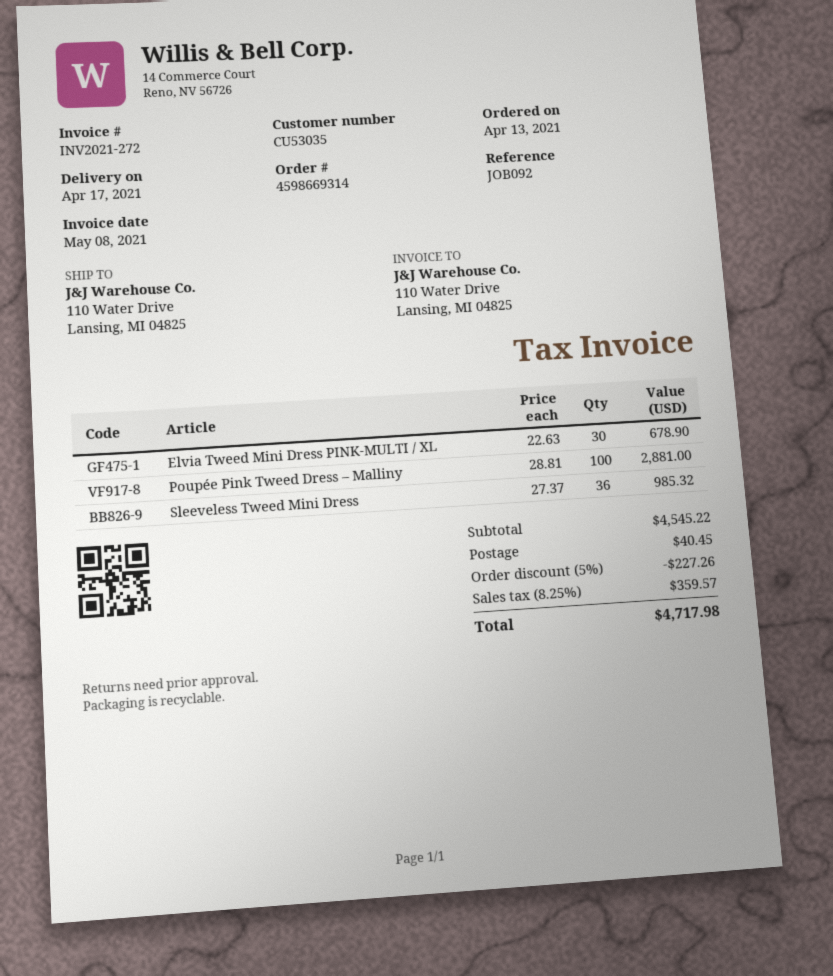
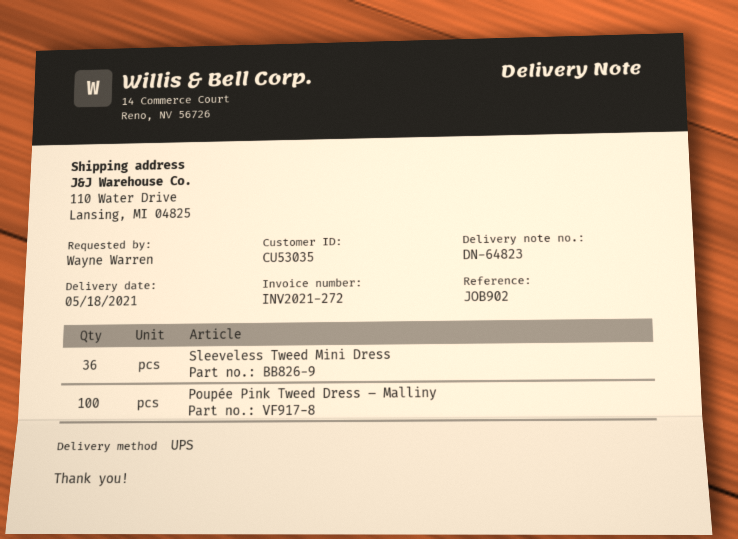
delivery date: 2021-04-17 -> 2021-05-18
reference: JOB092 -> JOB902
Elvia Tweed Mini Dress PINK-MULTI / XL: 30 -> none

